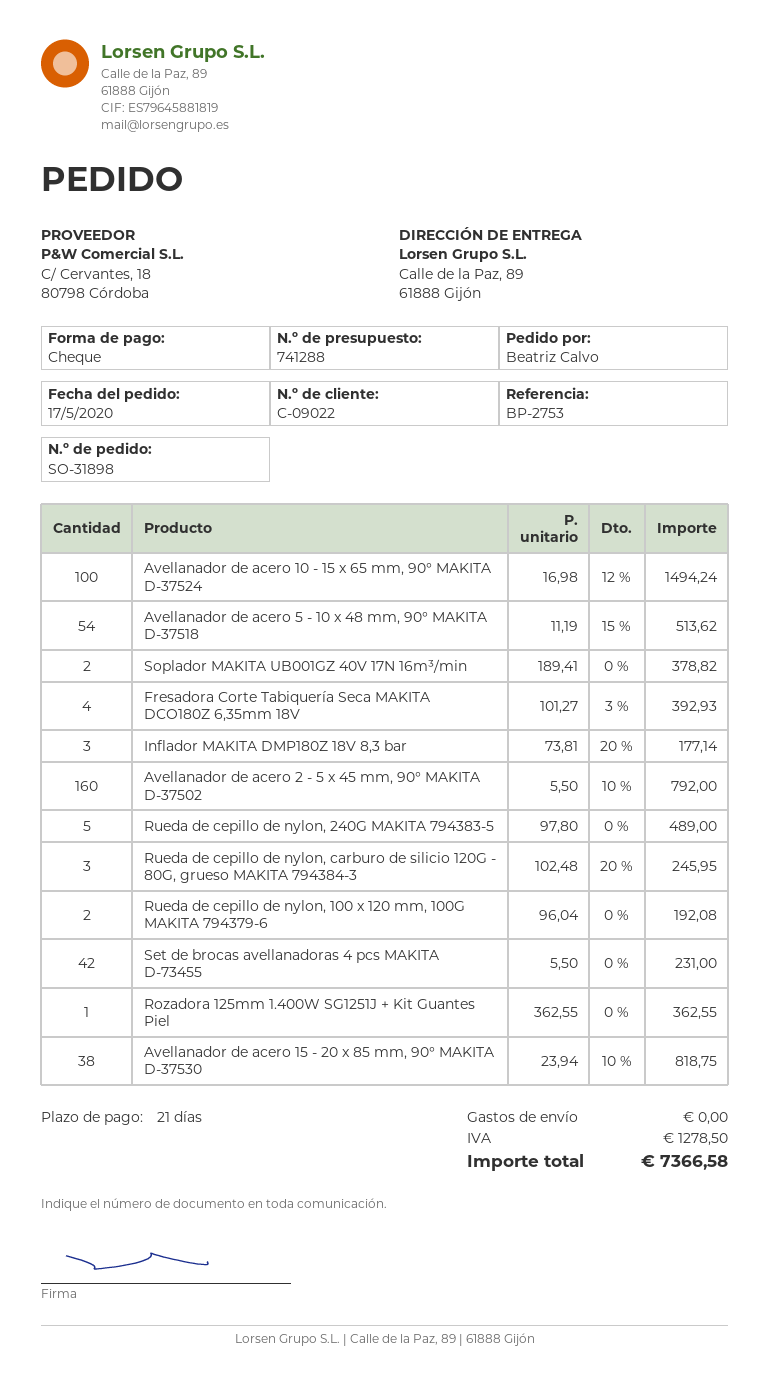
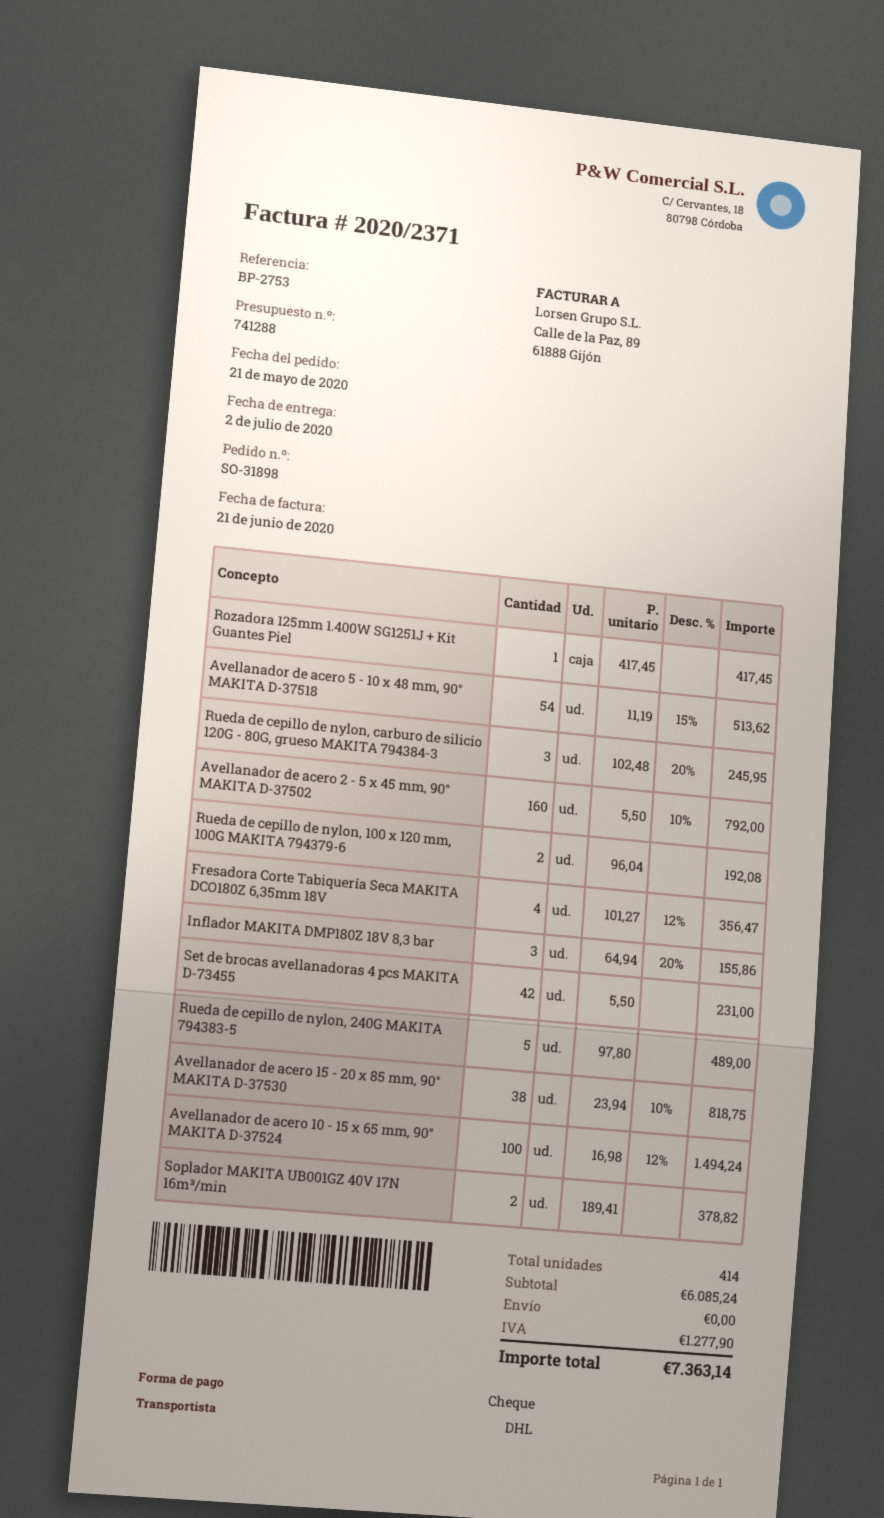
order date: 2020-05-17 -> 2020-05-21
Fresadora Corte Tabiquería Seca MAKITA DCO180Z 6,35mm 18V: 4 x 101.27 - 3% = 392.93 -> 4 x 101.27 - 12% = 356.47
Inflador MAKITA DMP180Z 18V 8,3 bar: 3 x 73.81 - 20% = 177.14 -> 3 x 64.94 - 20% = 155.86
Rozadora 125mm 1.400W SG1251J + Kit Guantes Piel: 1 x 362.55 = 362.55 -> 1 x 417.45 = 417.45
tax: 1278.50 -> 1277.90
total: 7366.58 -> 7363.14

